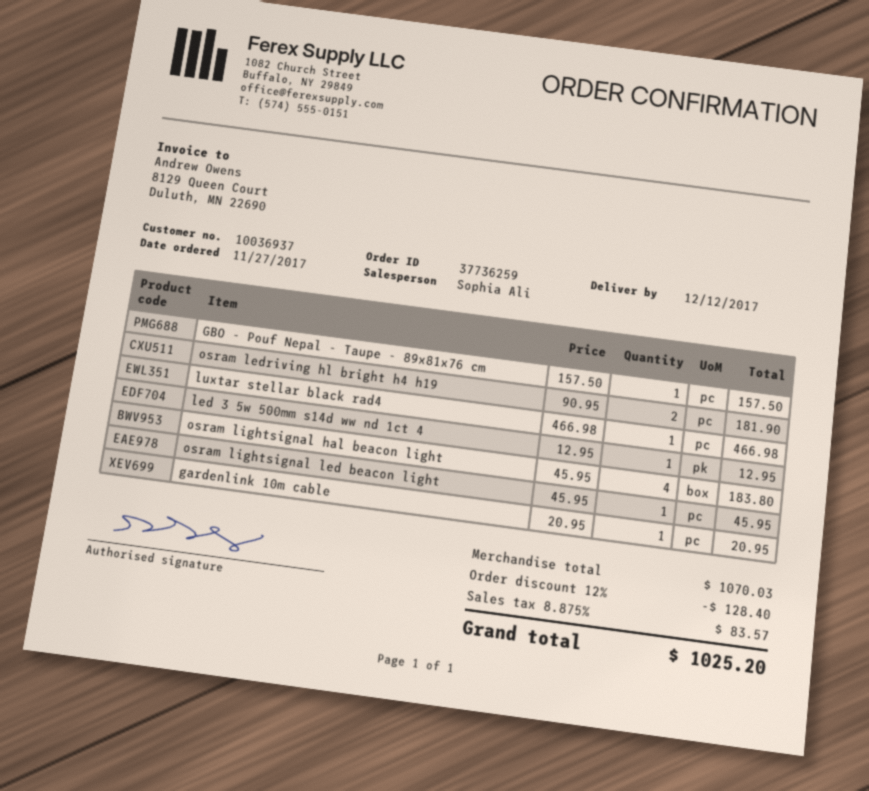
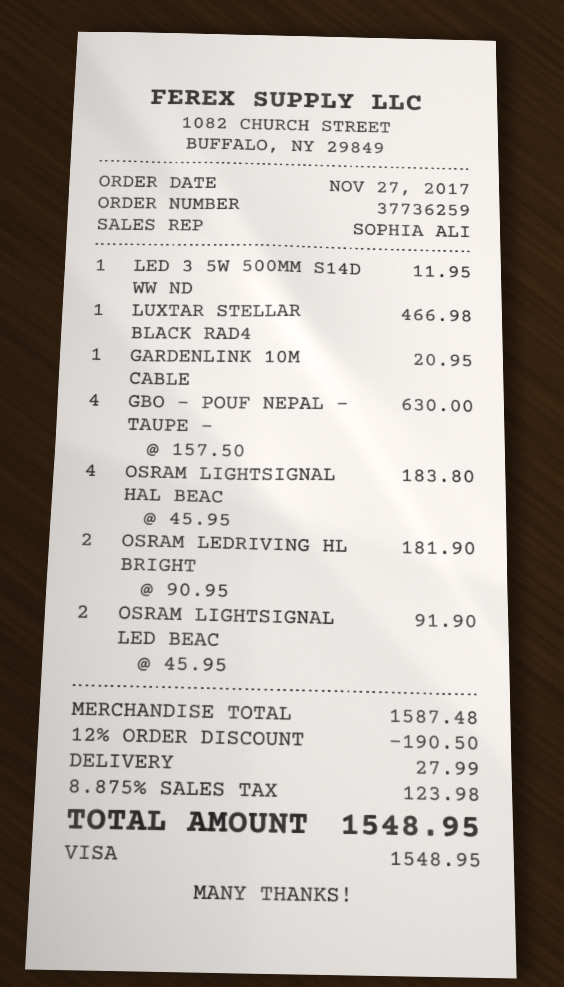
GBO - Pouf Nepal - Taupe - 89x81x76 cm: 1 x 157.50 = 157.50 -> 4 x 157.50 = 630.00
led 3 5w 500mm s14d ww nd 1ct 4: 1 x 12.95 = 12.95 -> 1 x 11.95 = 11.95
osram lightsignal led beacon light: 1 x 45.95 = 45.95 -> 2 x 45.95 = 91.90
subtotal: 1070.03 -> 1587.48
discount: 12% = 128.40 -> 12% = 190.50
shipping: none -> 27.99
tax: 8.875% = 83.57 -> 8.875% = 123.98
total: 1025.20 -> 1548.95

